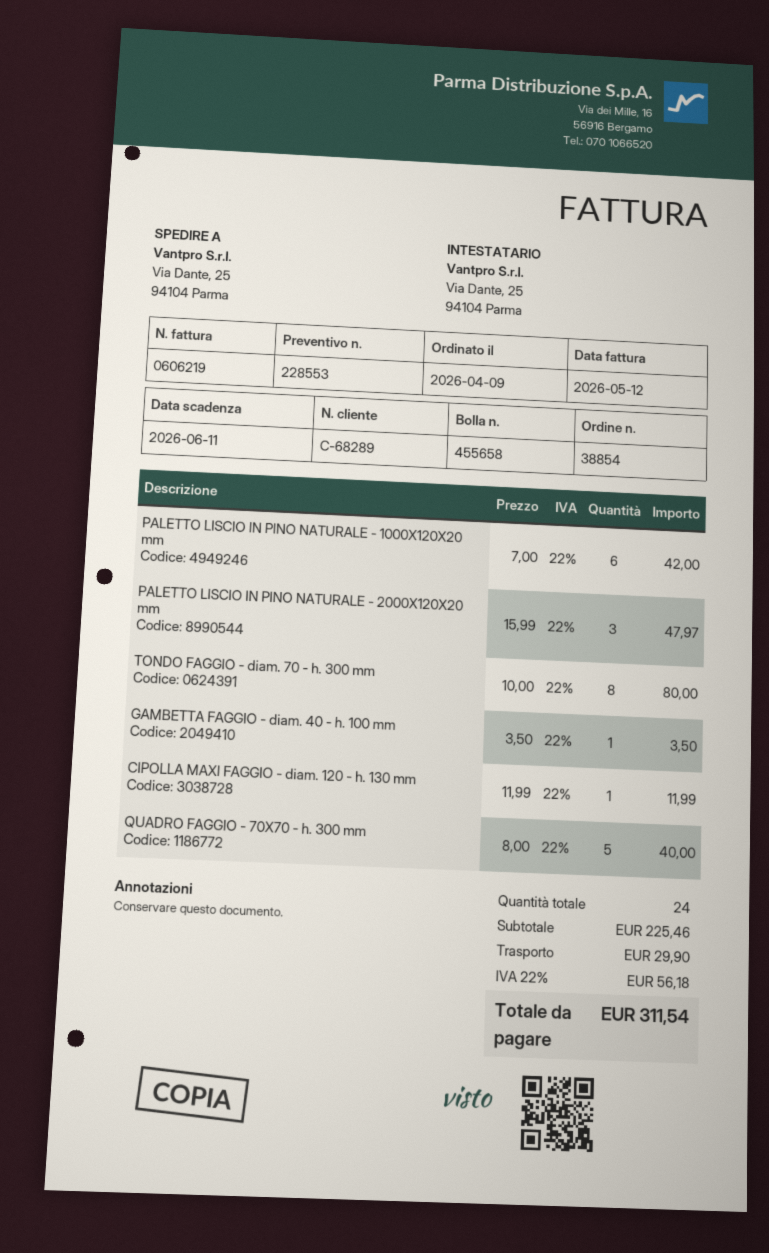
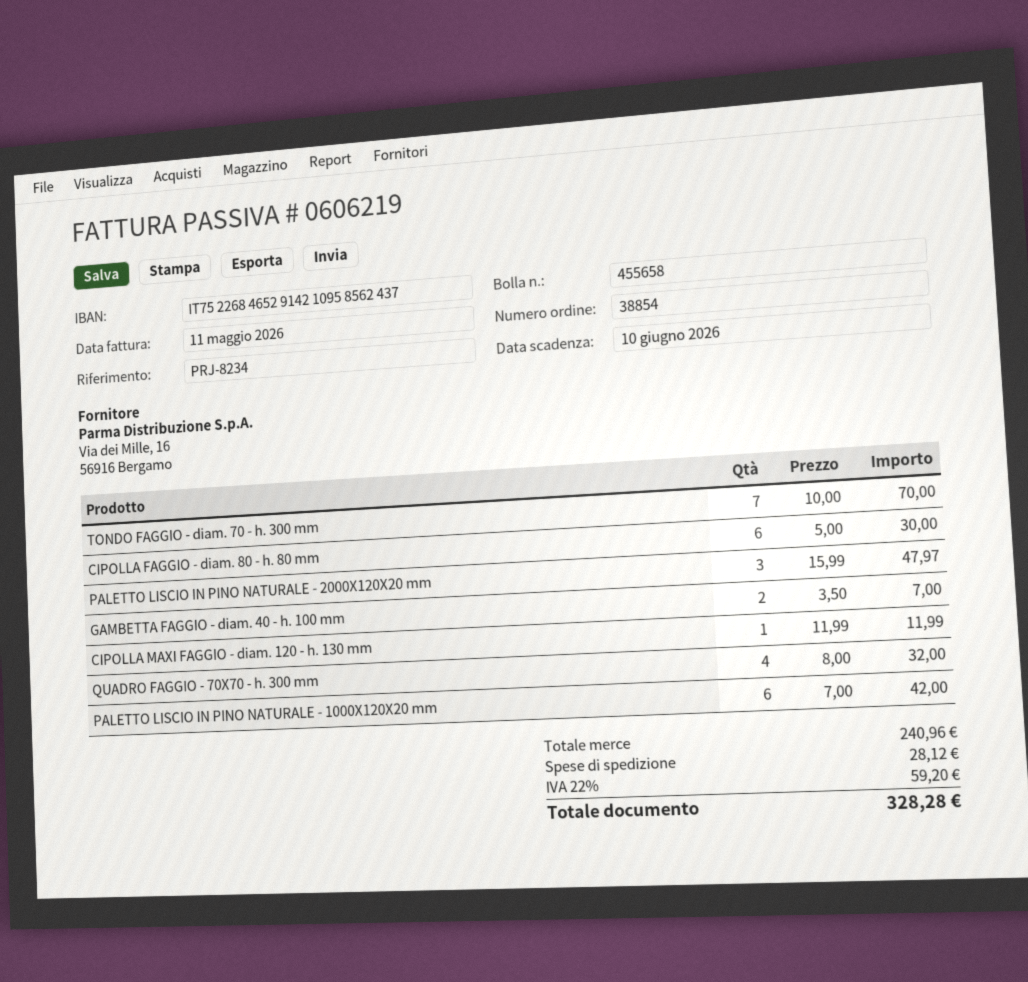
invoice date: 2026-05-12 -> 2026-05-11
due date: 2026-06-11 -> 2026-06-10
TONDO FAGGIO - diam. 70 - h. 300 mm: 8 x 10.00 = 80.00 -> 7 x 10.00 = 70.00
GAMBETTA FAGGIO - diam. 40 - h. 100 mm: 1 x 3.50 = 3.50 -> 2 x 3.50 = 7.00
QUADRO FAGGIO - 70X70 - h. 300 mm: 5 x 8.00 = 40.00 -> 4 x 8.00 = 32.00
CIPOLLA FAGGIO - diam. 80 - h. 80 mm: none -> 6 x 5.00 = 30.00
subtotal: 225.46 -> 240.96
shipping: 29.90 -> 28.12
tax: 22% = 56.18 -> 22% = 59.20
total: 311.54 -> 328.28

